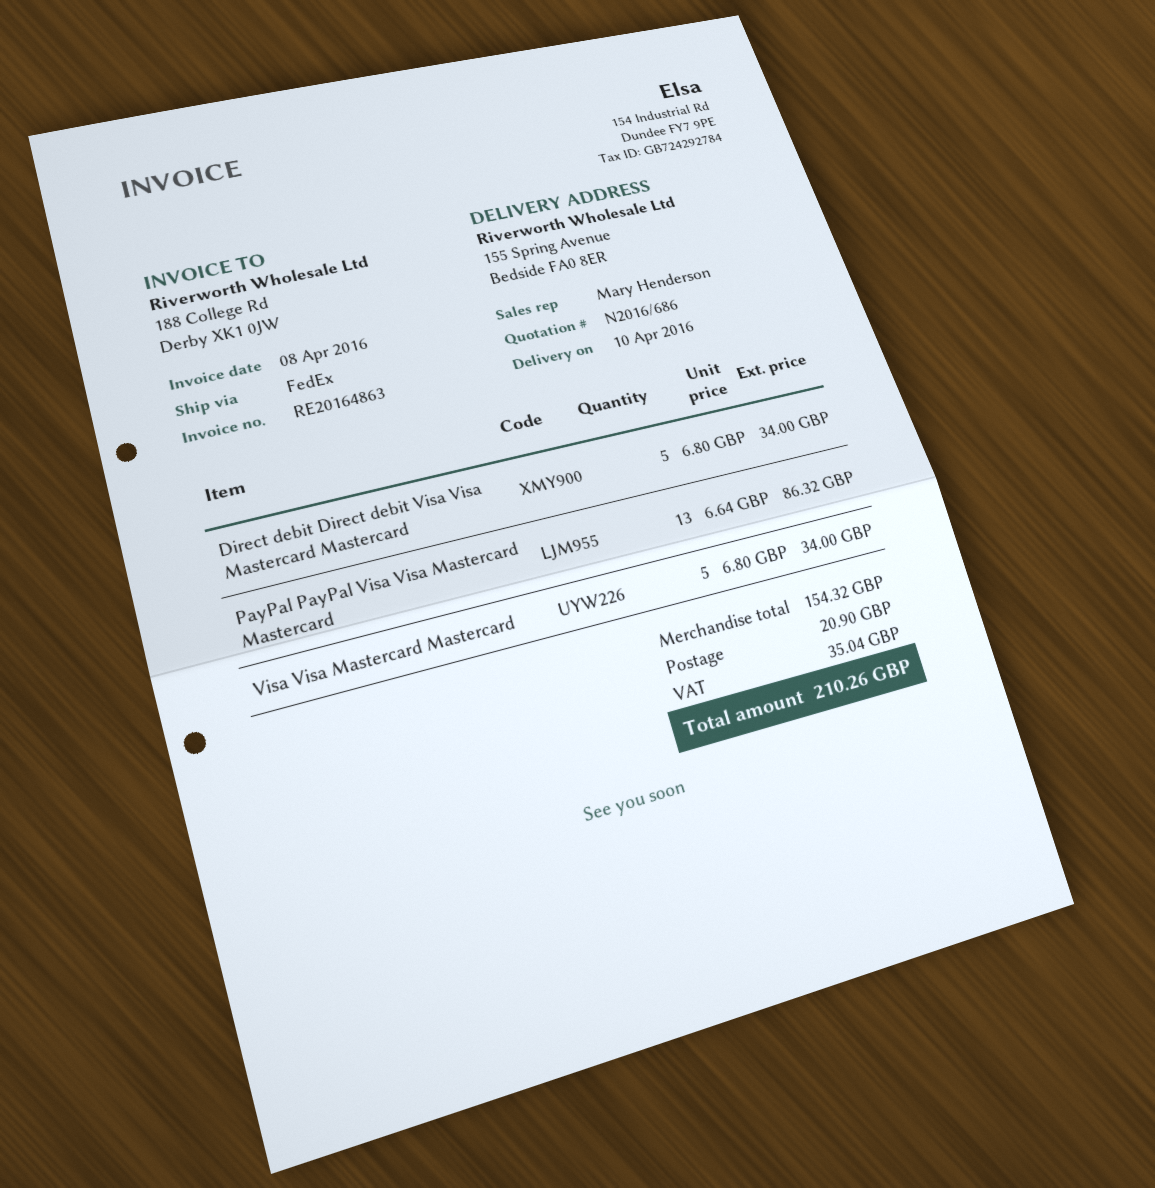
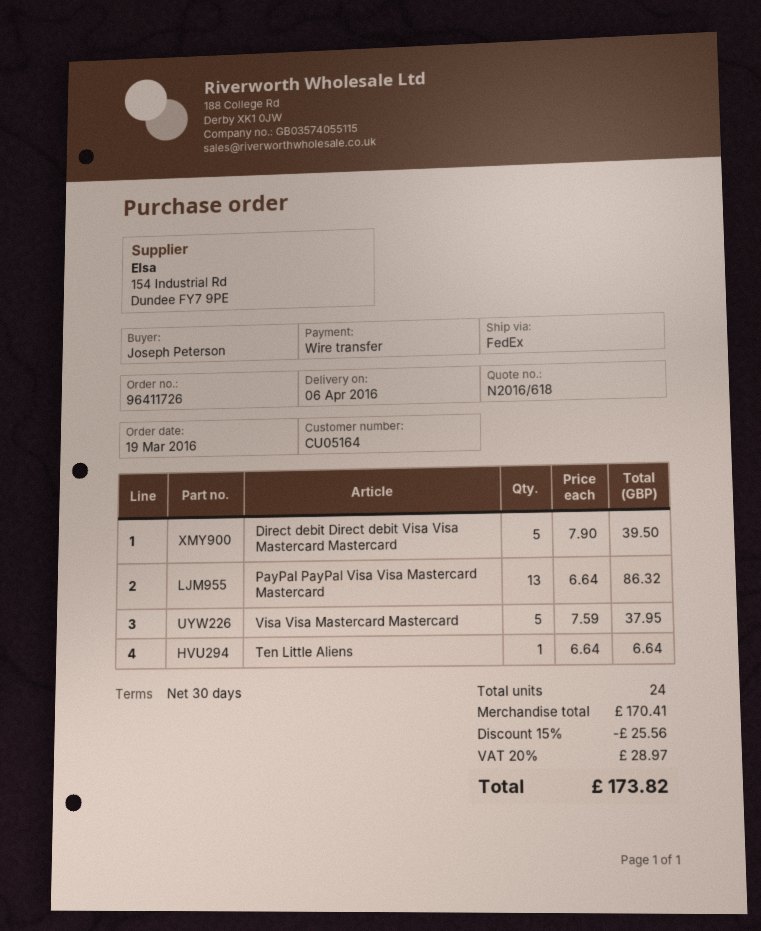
quote number: N2016/686 -> N2016/618
delivery date: 2016-04-10 -> 2016-04-06
Direct debit Direct debit Visa Visa Mastercard Mastercard: 5 x 6.80 = 34.00 -> 5 x 7.90 = 39.50
Visa Visa Mastercard Mastercard: 5 x 6.80 = 34.00 -> 5 x 7.59 = 37.95
Ten Little Aliens: none -> 1 x 6.64 = 6.64
subtotal: 154.32 -> 170.41
discount: none -> 15% = 25.56
shipping: 20.90 -> none
tax: 35.04 -> 28.97
total: 210.26 -> 173.82

